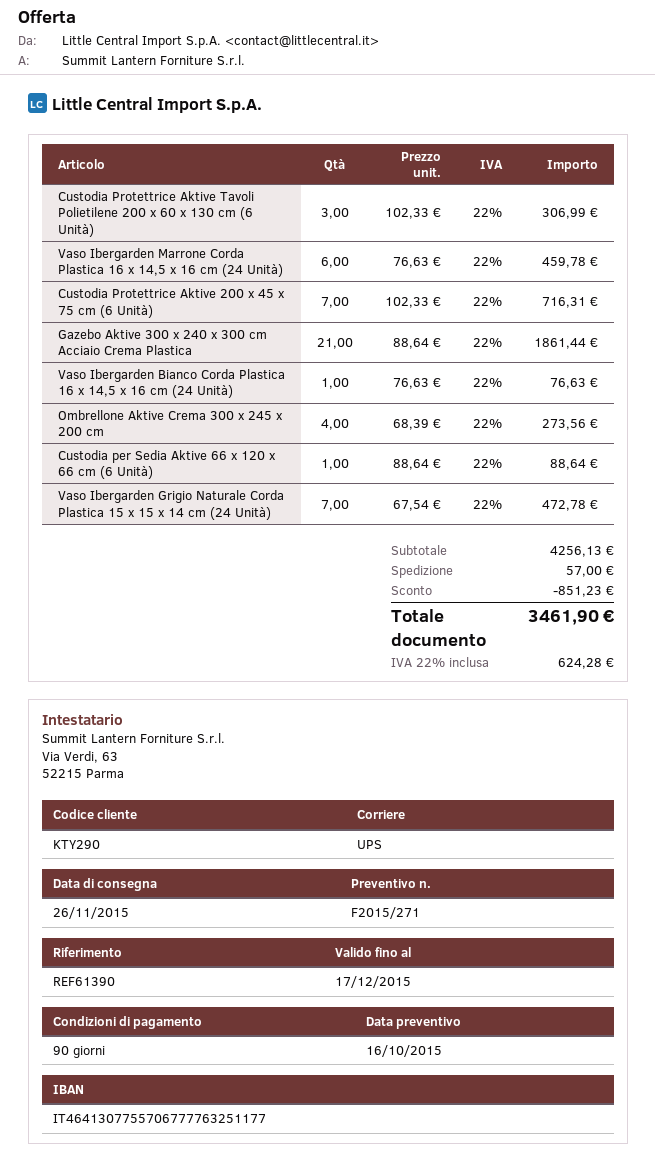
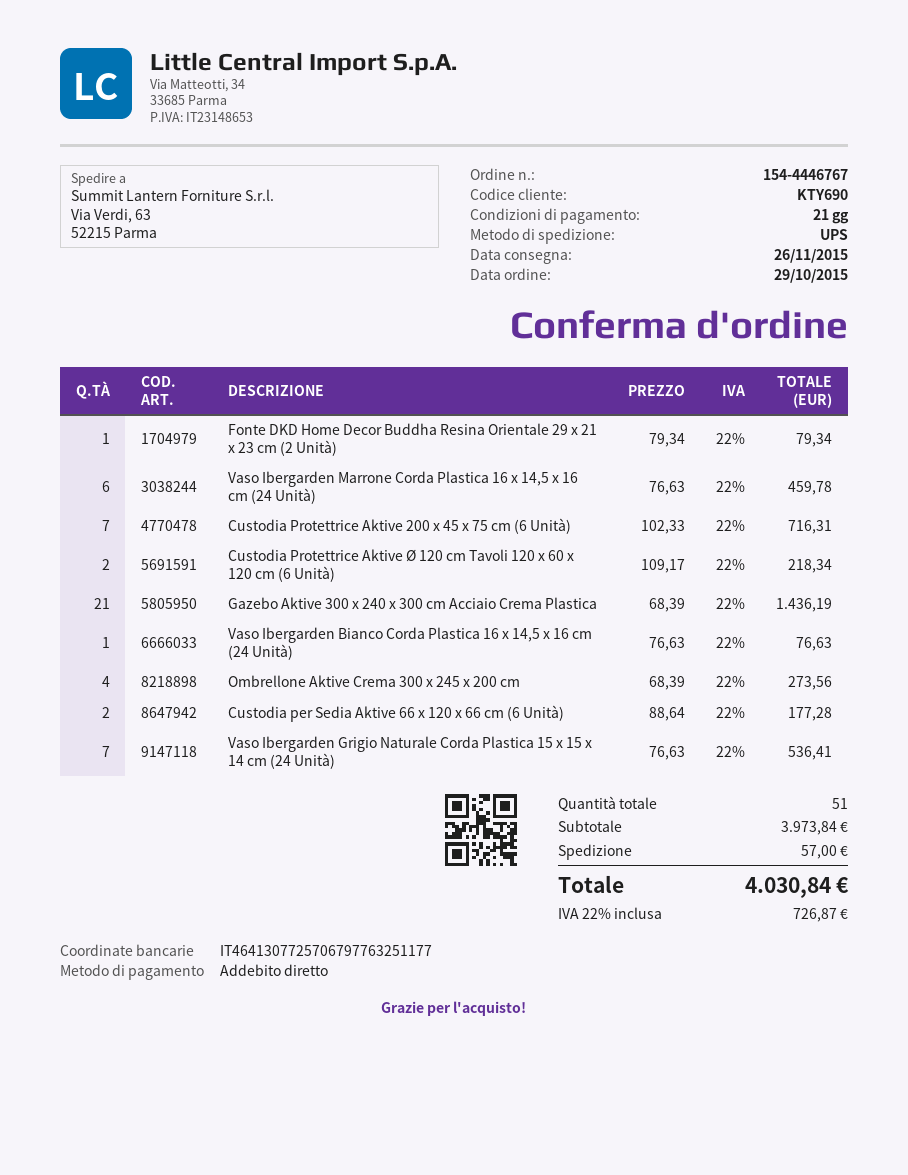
payment terms: 90 days -> 21 days
customer number: KTY290 -> KTY690
bank account: IT4641307755706777763251177 -> IT4641307725706797763251177
Custodia Protettrice Aktive Tavoli Polietilene 200 x 60 x 130 cm (6 Unità): 3 x 102.33 = 306.99 -> none
Gazebo Aktive 300 x 240 x 300 cm Acciaio Crema Plastica: 21 x 88.64 = 1861.44 -> 21 x 68.39 = 1436.19
Custodia per Sedia Aktive 66 x 120 x 66 cm (6 Unità): 1 x 88.64 = 88.64 -> 2 x 88.64 = 177.28
Vaso Ibergarden Grigio Naturale Corda Plastica 15 x 15 x 14 cm (24 Unità): 7 x 67.54 = 472.78 -> 7 x 76.63 = 536.41
Fonte DKD Home Decor Buddha Resina Orientale 29 x 21 x 23 cm (2 Unità): none -> 1 x 79.34 = 79.34
Custodia Protettrice Aktive Ø 120 cm Tavoli 120 x 60 x 120 cm (6 Unità): none -> 2 x 109.17 = 218.34
subtotal: 4256.13 -> 3973.84
discount: 851.23 -> none
tax: 22% = 624.28 -> 22% = 726.87
total: 3461.90 -> 4030.84

